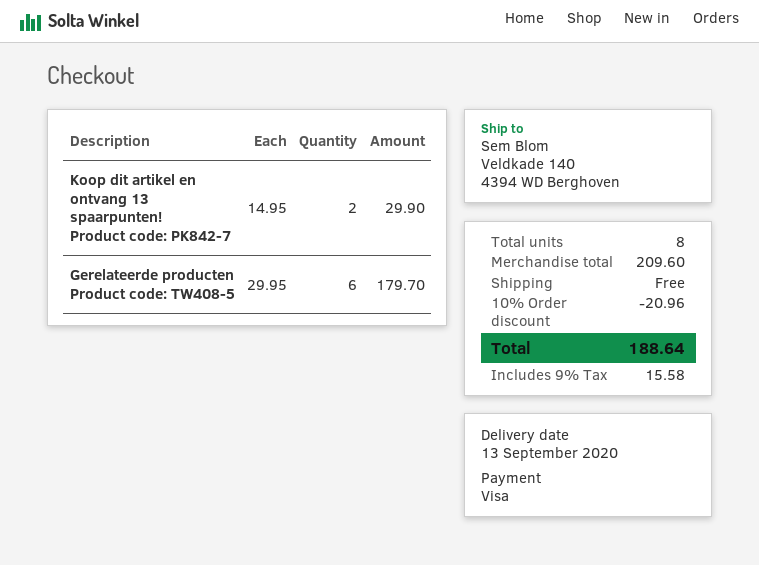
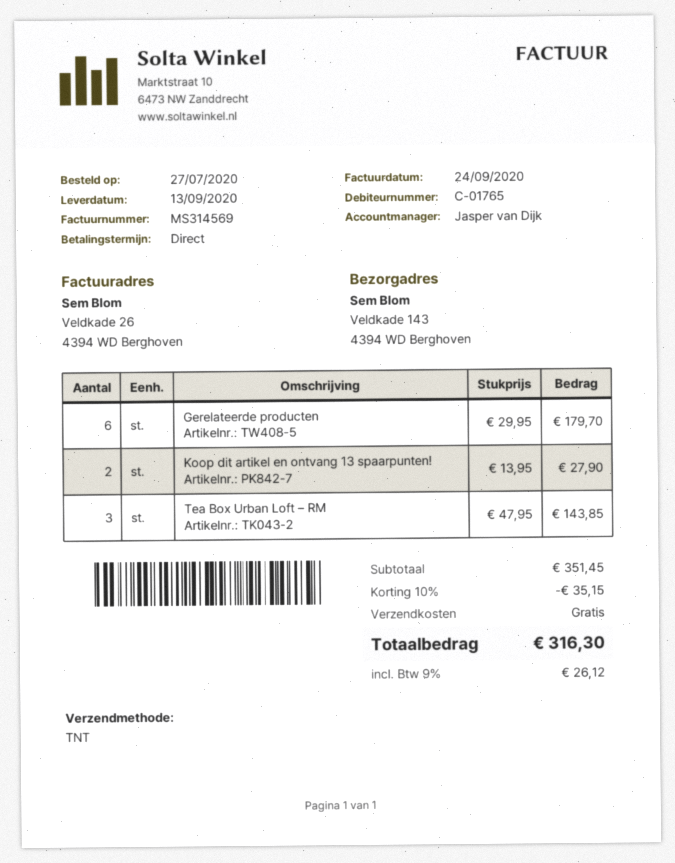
ship to: Veldkade 140, 4394 WD Berghoven -> Veldkade 143, 4394 WD Berghoven
Koop dit artikel en ontvang 13 spaarpunten!: 2 x 14.95 = 29.90 -> 2 x 13.95 = 27.90
Tea Box Urban Loft – RM: none -> 3 x 47.95 = 143.85
subtotal: 209.60 -> 351.45
discount: 10% = 20.96 -> 10% = 35.15
tax: 9% = 15.58 -> 9% = 26.12
total: 188.64 -> 316.30

